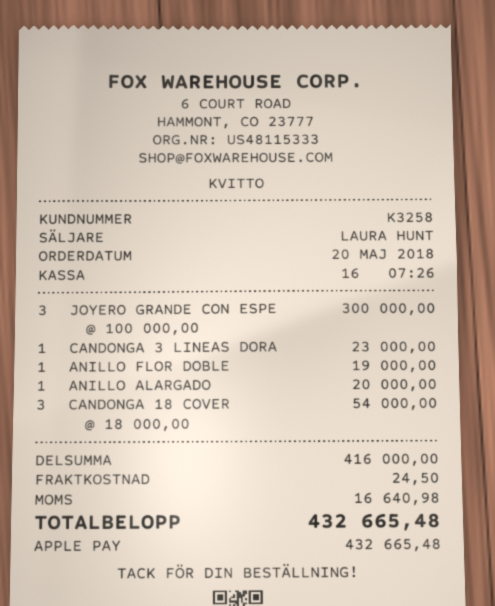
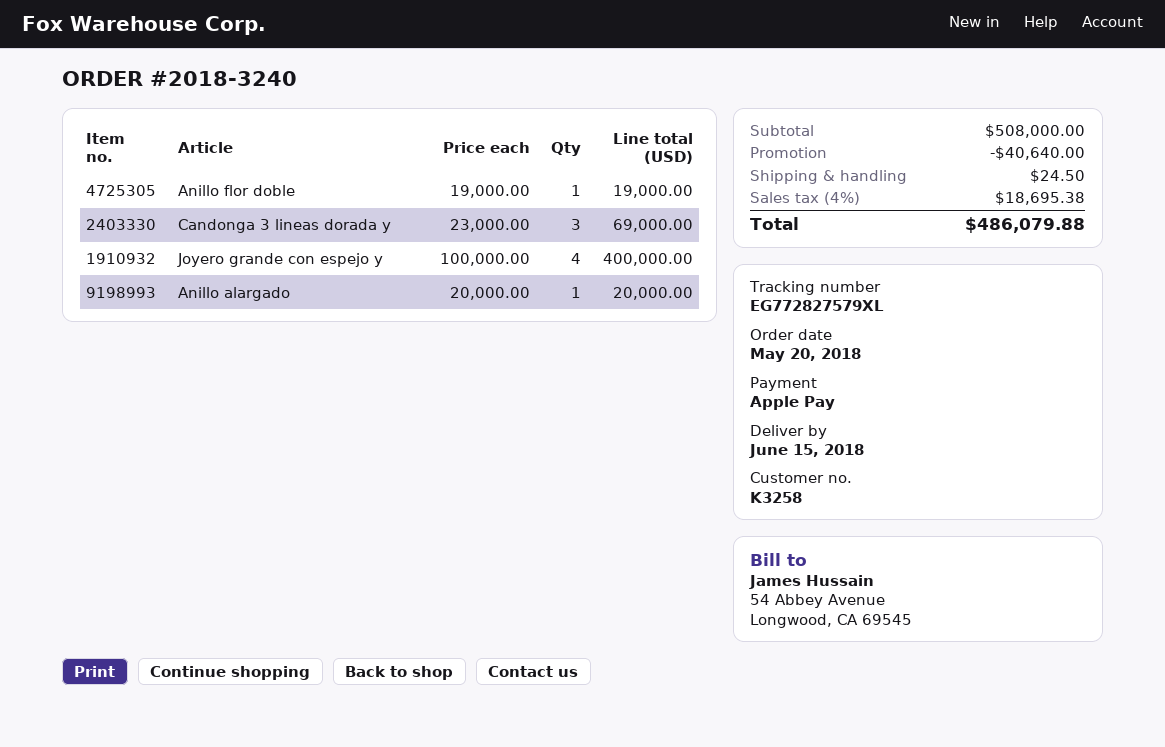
JOYERO GRANDE CON ESPE: 3 x 100000.00 = 300000.00 -> 4 x 100000.00 = 400000.00
CANDONGA 3 LINEAS DORA: 1 x 23000.00 = 23000.00 -> 3 x 23000.00 = 69000.00
CANDONGA 18 COVER: 3 x 18000.00 = 54000.00 -> none
subtotal: 416000.00 -> 508000.00
discount: none -> 40640.00
tax: 16640.98 -> 18695.38
total: 432665.48 -> 486079.88

